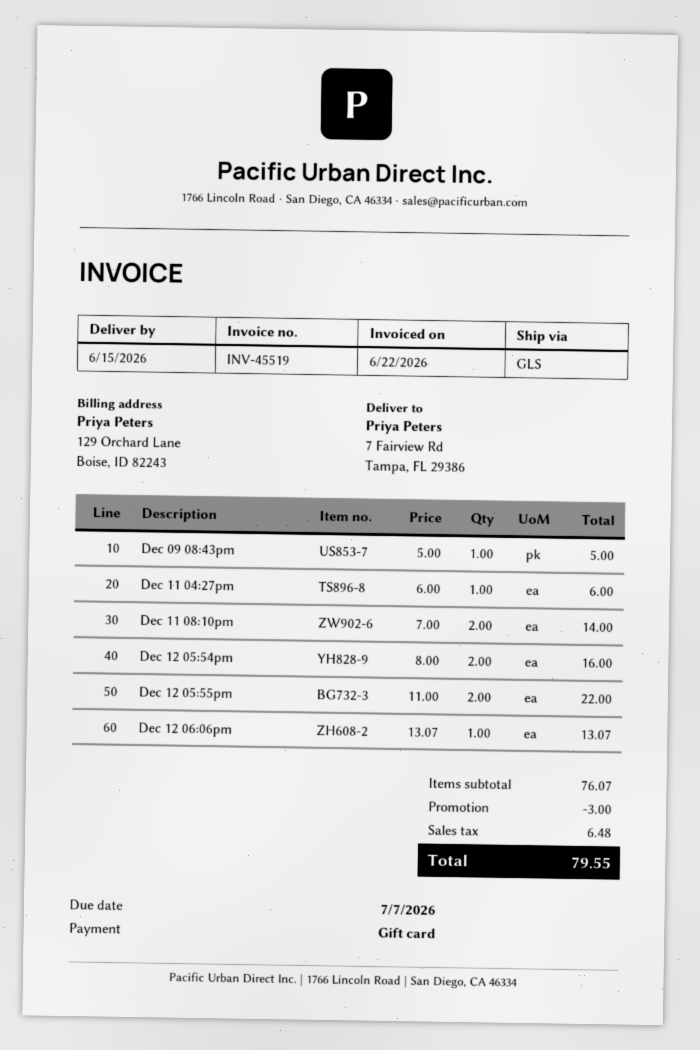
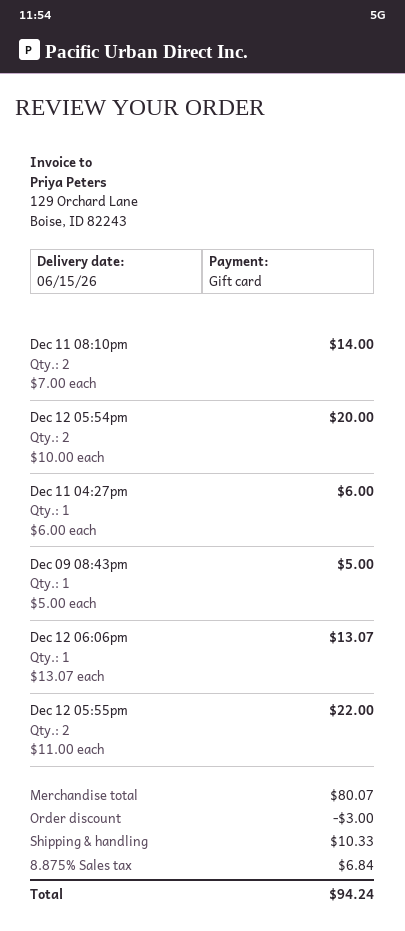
Dec 12 05:54pm: 2 x 8.00 = 16.00 -> 2 x 10.00 = 20.00
subtotal: 76.07 -> 80.07
shipping: none -> 10.33
tax: 6.48 -> 6.84
total: 79.55 -> 94.24

